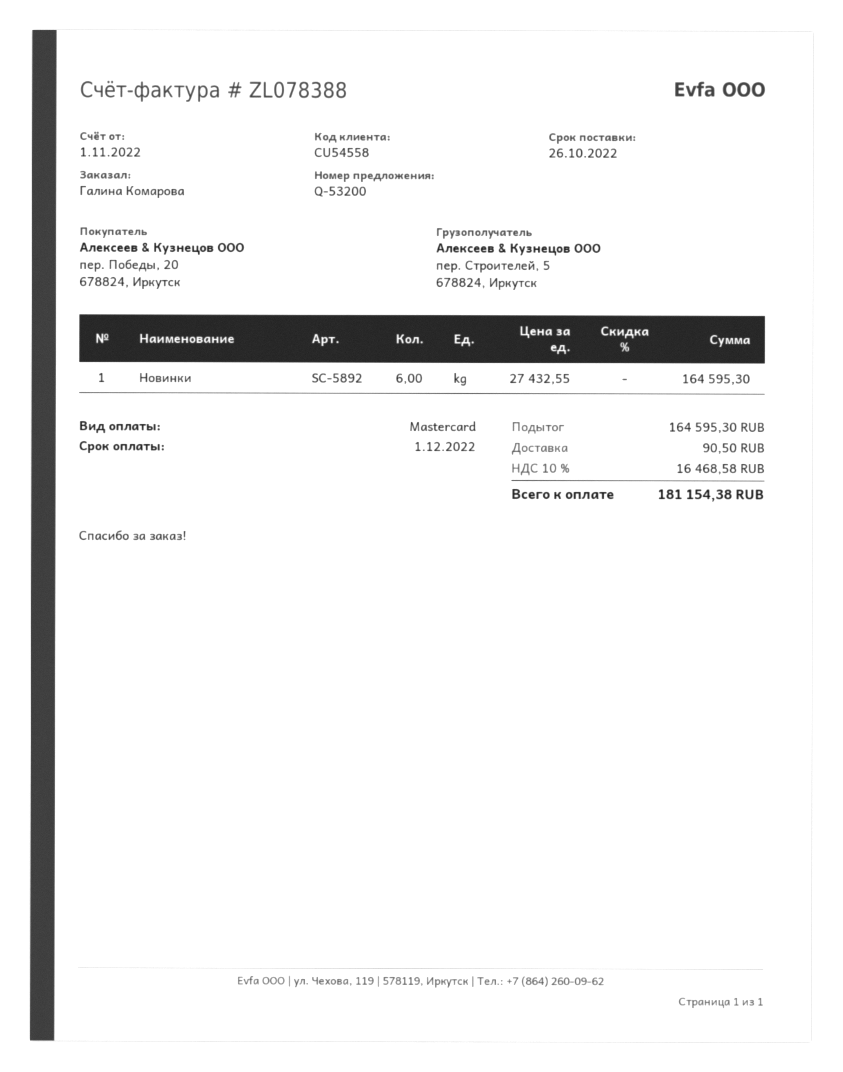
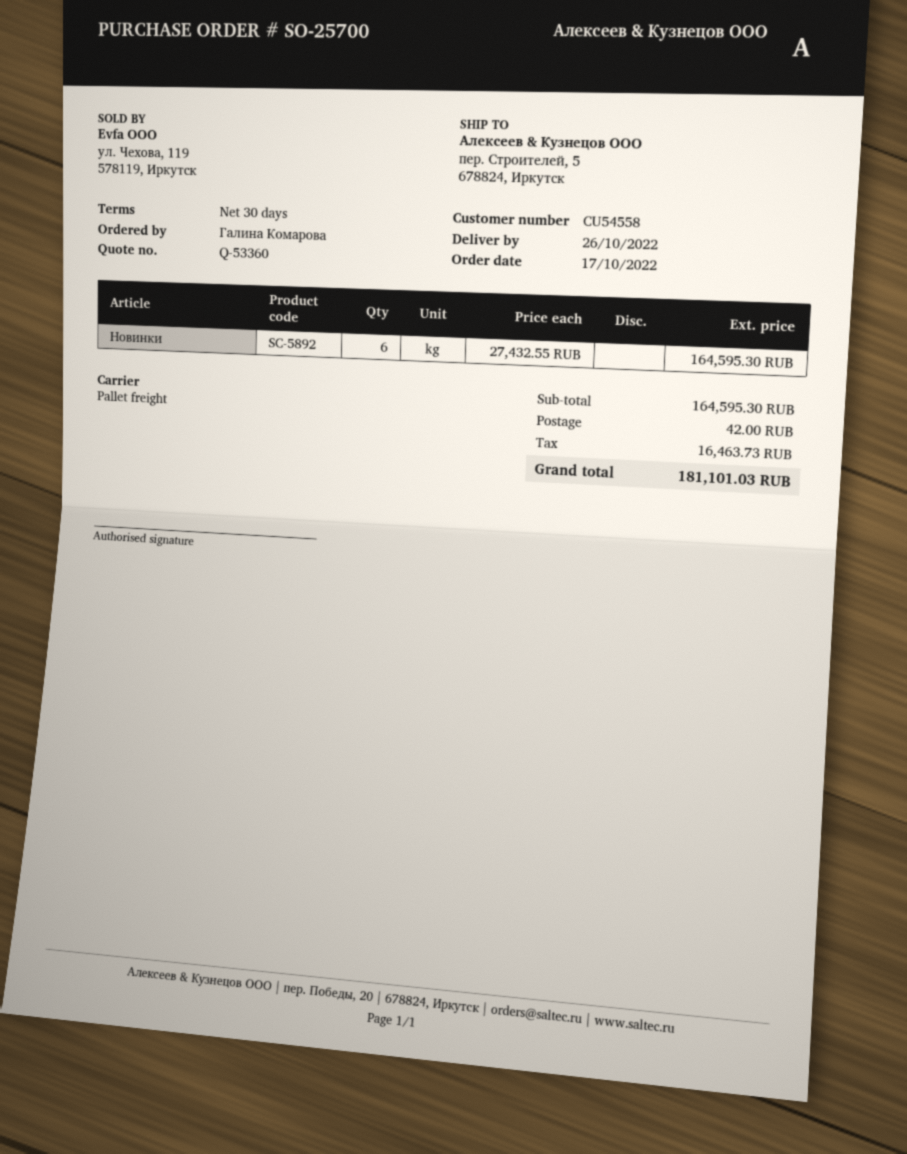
quote number: Q-53200 -> Q-53360
shipping: 90.50 -> 42.00
tax: 16468.58 -> 16463.73
total: 181154.38 -> 181101.03

